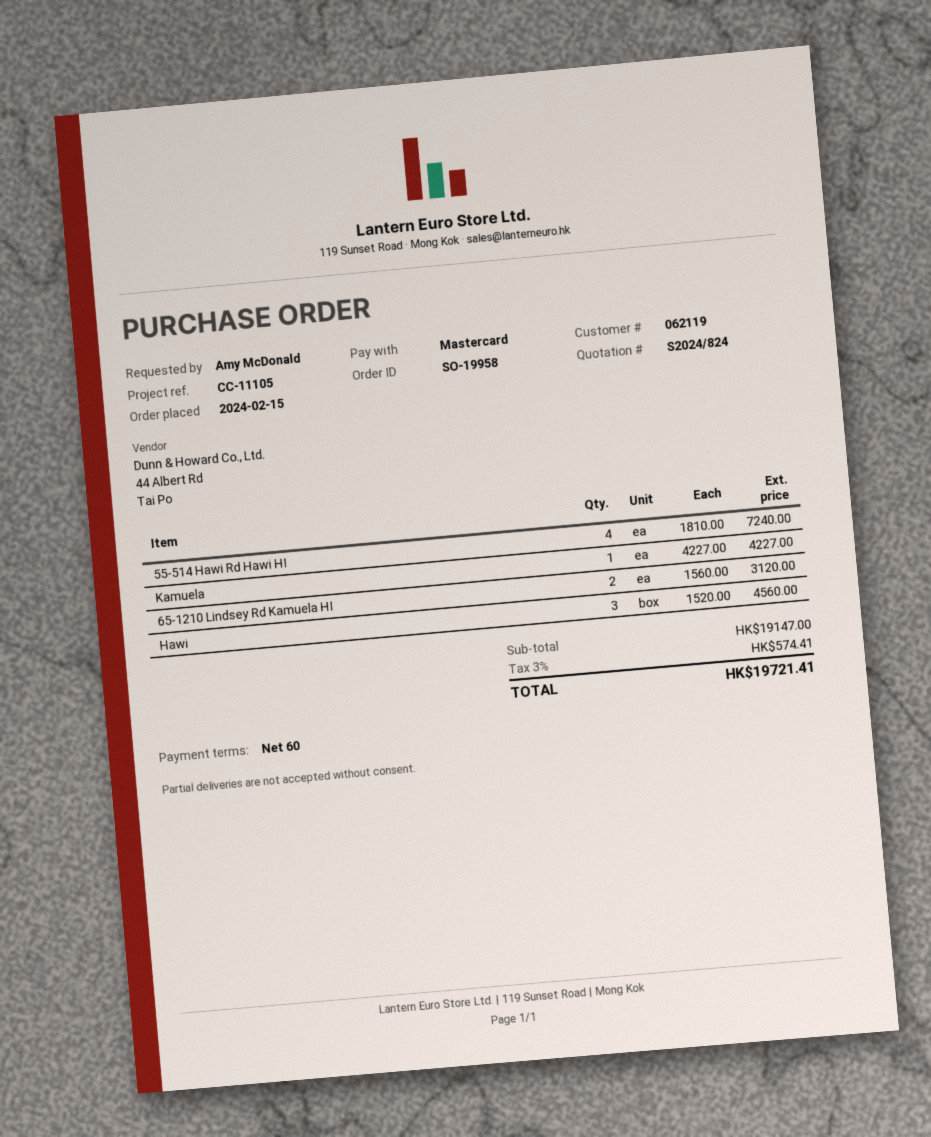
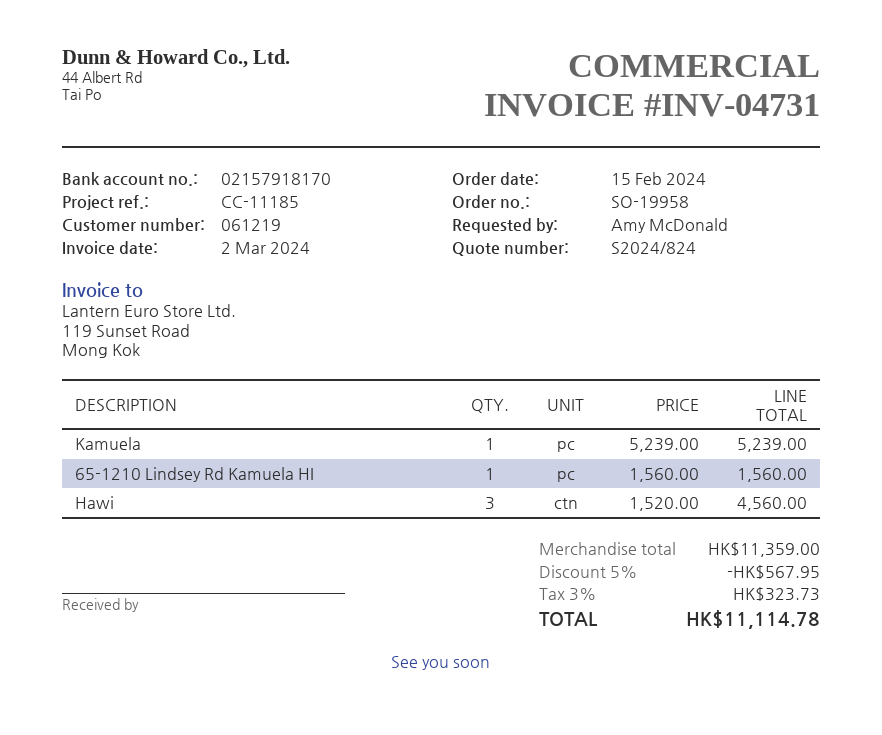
customer number: 062119 -> 061219
reference: CC-11105 -> CC-11185
55-514 Hawi Rd Hawi HI: 4 x 1810.00 = 7240.00 -> none
Kamuela: 1 x 4227.00 = 4227.00 -> 1 x 5239.00 = 5239.00
65-1210 Lindsey Rd Kamuela HI: 2 x 1560.00 = 3120.00 -> 1 x 1560.00 = 1560.00
subtotal: 19147.00 -> 11359.00
discount: none -> 5% = 567.95
tax: 3% = 574.41 -> 3% = 323.73
total: 19721.41 -> 11114.78

